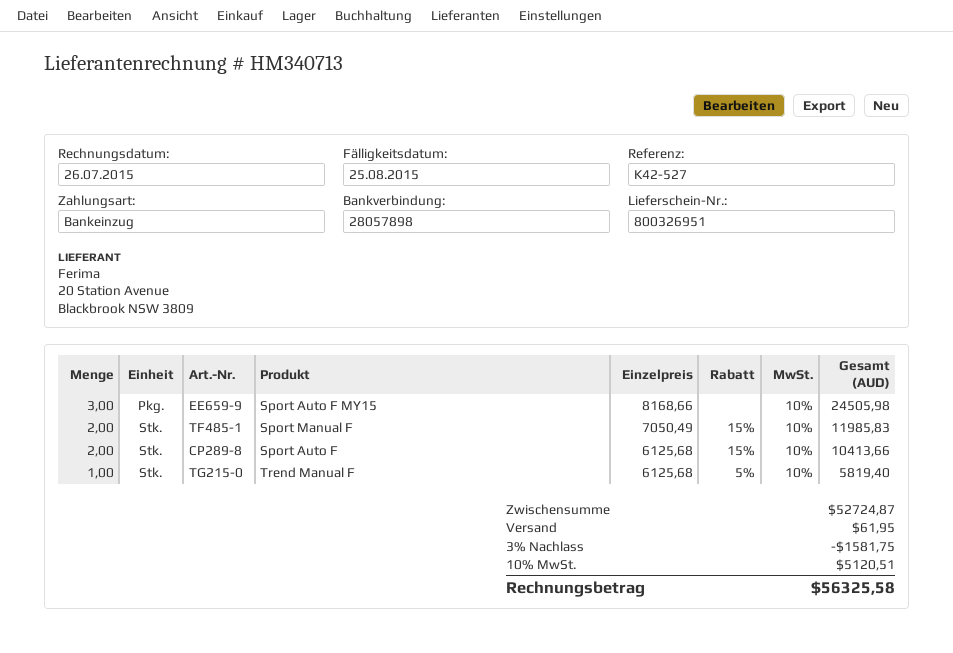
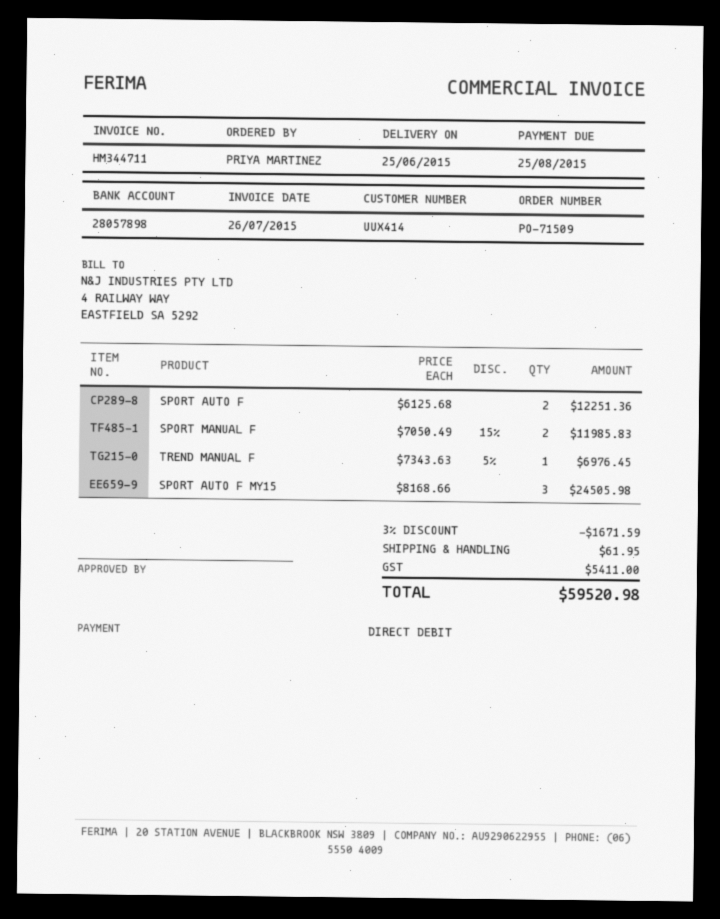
invoice number: HM340713 -> HM344711
Sport Auto F: 2 x 6125.68 - 15% = 10413.66 -> 2 x 6125.68 = 12251.36
Trend Manual F: 1 x 6125.68 - 5% = 5819.40 -> 1 x 7343.63 - 5% = 6976.45
discount: 3% = 1581.75 -> 3% = 1671.59
tax: 5120.51 -> 5411.00
total: 56325.58 -> 59520.98

